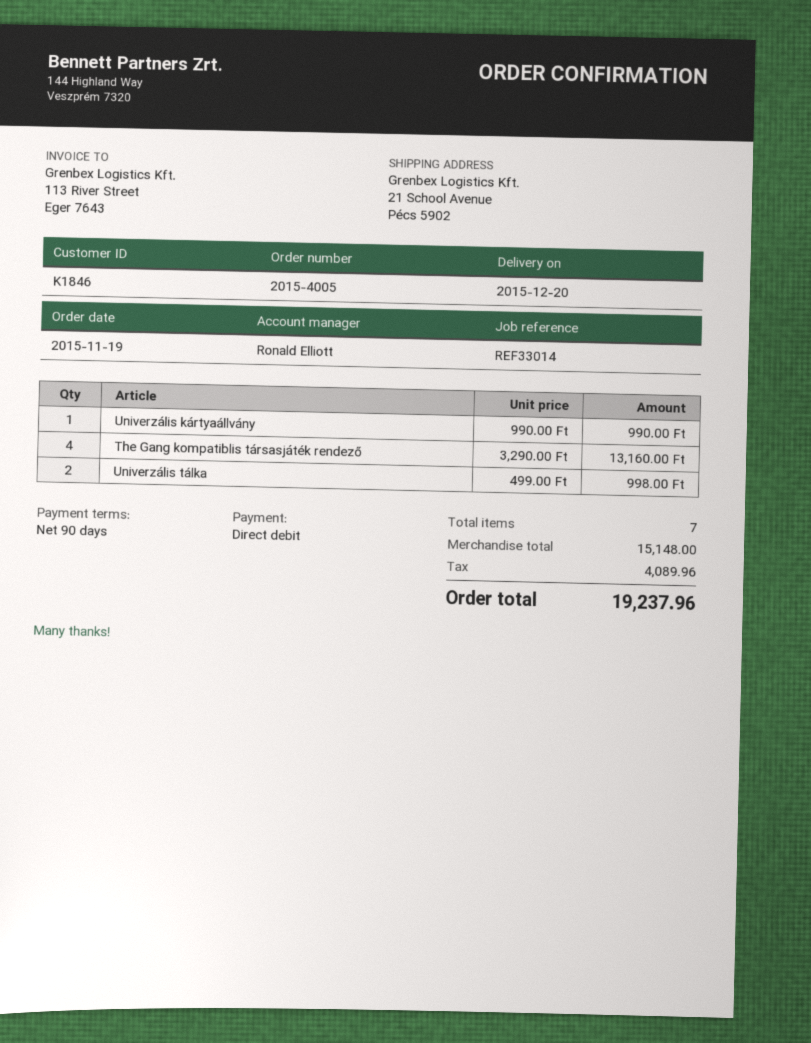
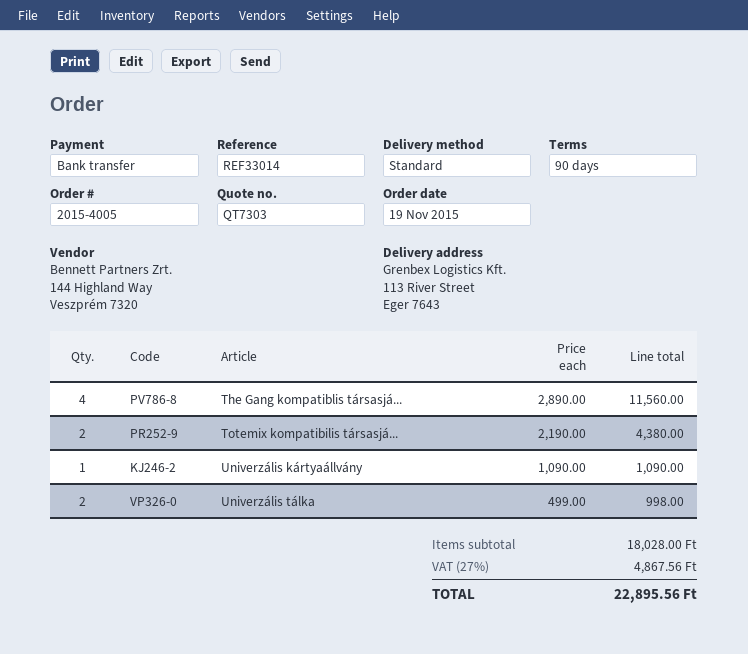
payment method: direct debit -> bank transfer
ship to: 21 School Avenue, Pécs 5902 -> 113 River Street, Eger 7643
Univerzális kártyaállvány: 1 x 990.00 = 990.00 -> 1 x 1090.00 = 1090.00
The Gang kompatiblis társasjáték rendező: 4 x 3290.00 = 13160.00 -> 4 x 2890.00 = 11560.00
Totemix kompatibilis társasjá...: none -> 2 x 2190.00 = 4380.00
subtotal: 15148.00 -> 18028.00
tax: 4089.96 -> 4867.56
total: 19237.96 -> 22895.56

